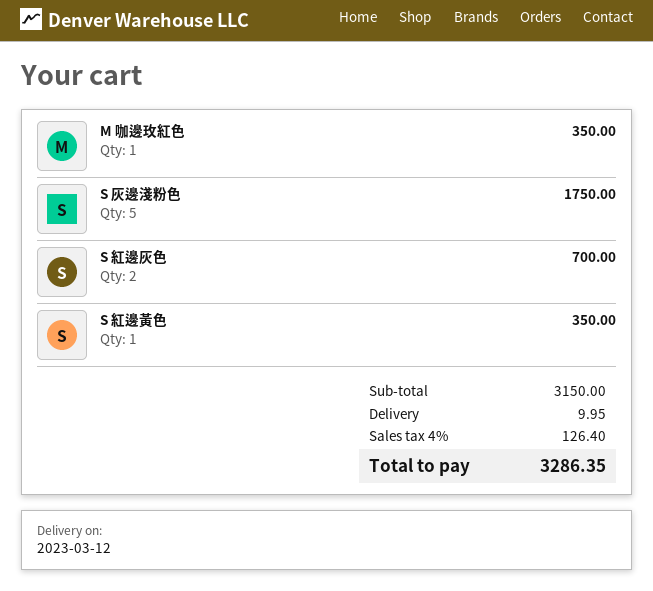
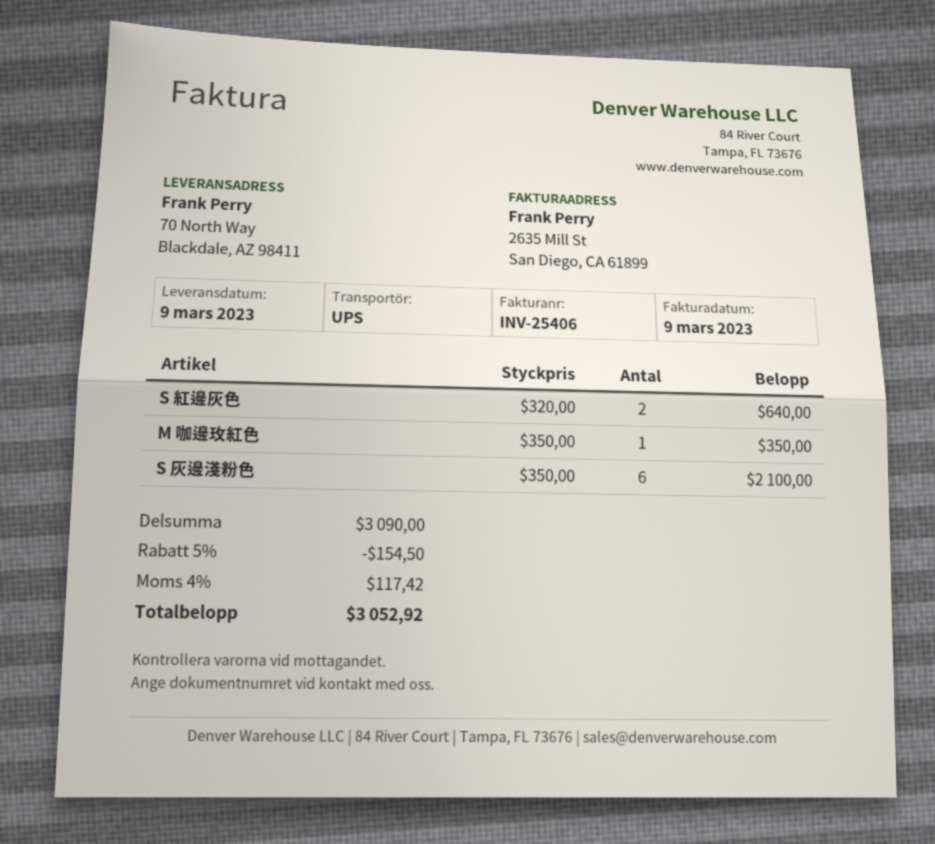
delivery date: 2023-03-12 -> 2023-03-09
S 灰邊淺粉色: 5 for 1750.00 -> 6 for 2100.00
S 紅邊灰色: 2 for 700.00 -> 2 for 640.00
S 紅邊黃色: 1 for 350.00 -> none
subtotal: 3150.00 -> 3090.00
discount: none -> 5% = 154.50
shipping: 9.95 -> none
tax: 4% = 126.40 -> 4% = 117.42
total: 3286.35 -> 3052.92

